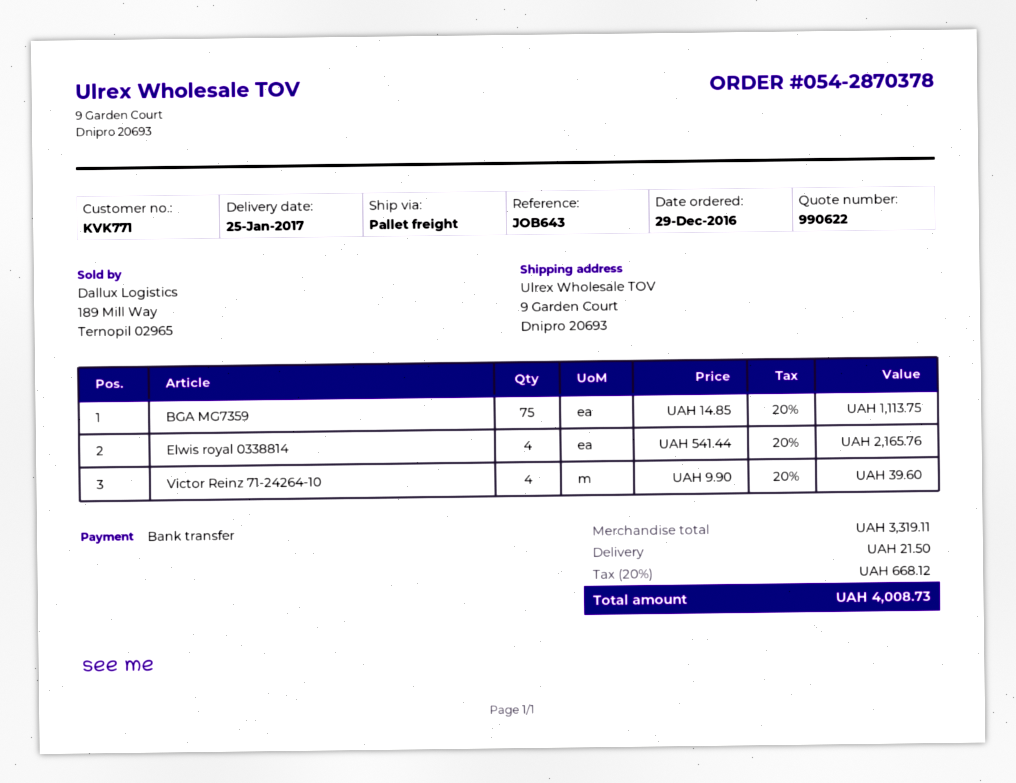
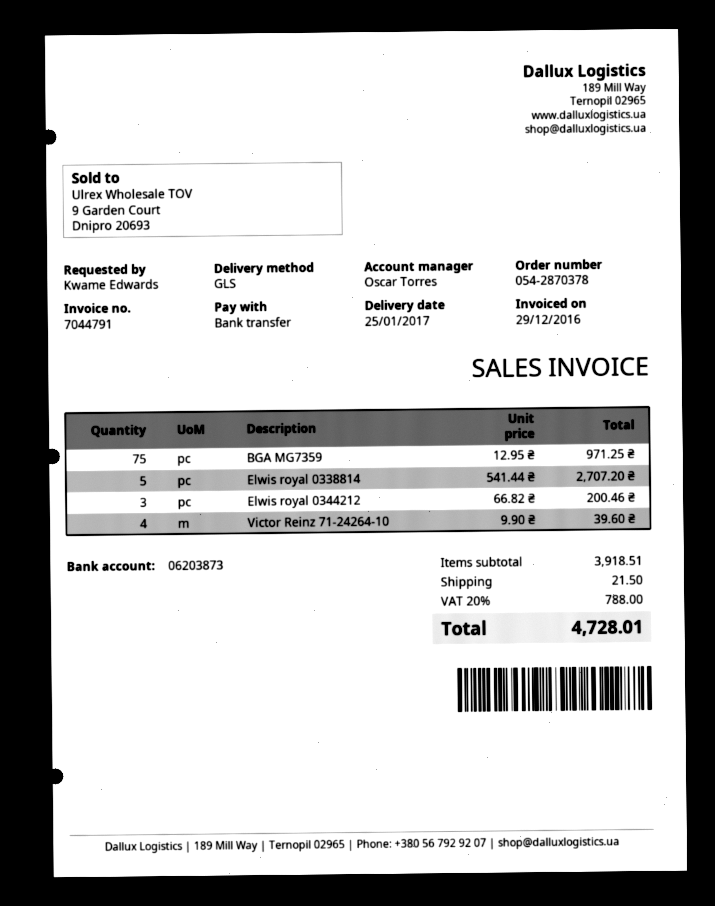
shipping method: pallet freight -> GLS
BGA MG7359: 75 x 14.85 = 1113.75 -> 75 x 12.95 = 971.25
Elwis royal 0338814: 4 x 541.44 = 2165.76 -> 5 x 541.44 = 2707.20
Elwis royal 0344212: none -> 3 x 66.82 = 200.46
subtotal: 3319.11 -> 3918.51
tax: 20% = 668.12 -> 20% = 788.00
total: 4008.73 -> 4728.01

